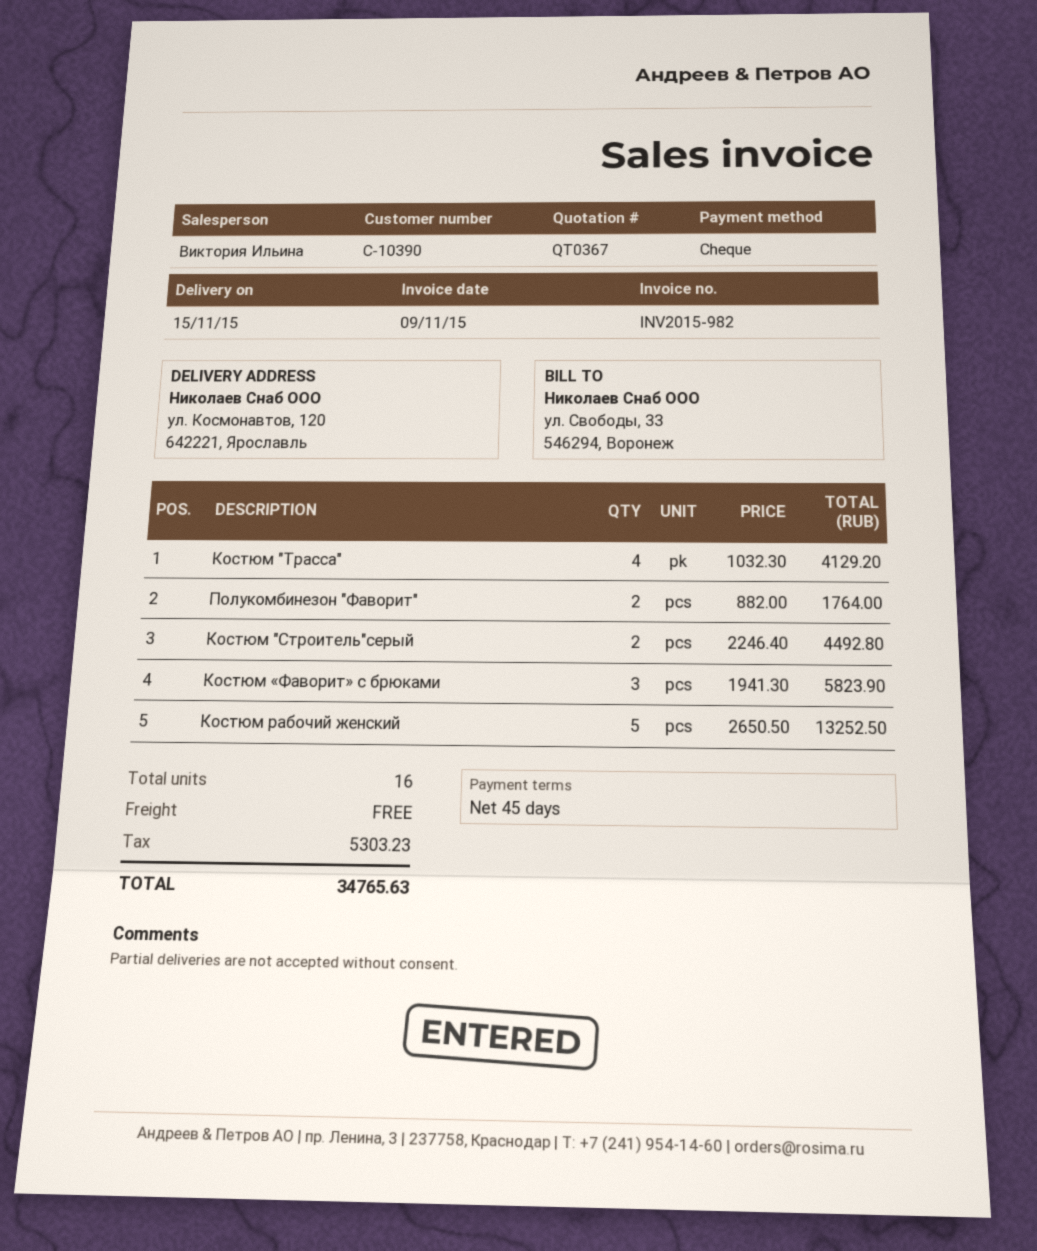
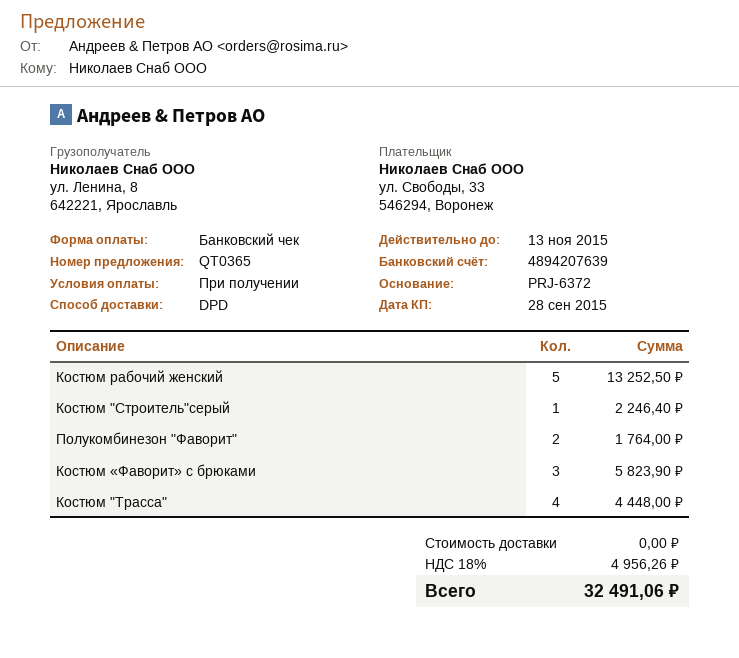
quote number: QT0367 -> QT0365
payment terms: 45 days -> on receipt
ship to: ул. Космонавтов, 120, 642221, Ярославль -> ул. Ленина, 8, 642221, Ярославль
Костюм "Трасса": 4 for 4129.20 -> 4 for 4448.00
Костюм "Строитель"серый: 2 for 4492.80 -> 1 for 2246.40
tax: 5303.23 -> 4956.26
total: 34765.63 -> 32491.06

